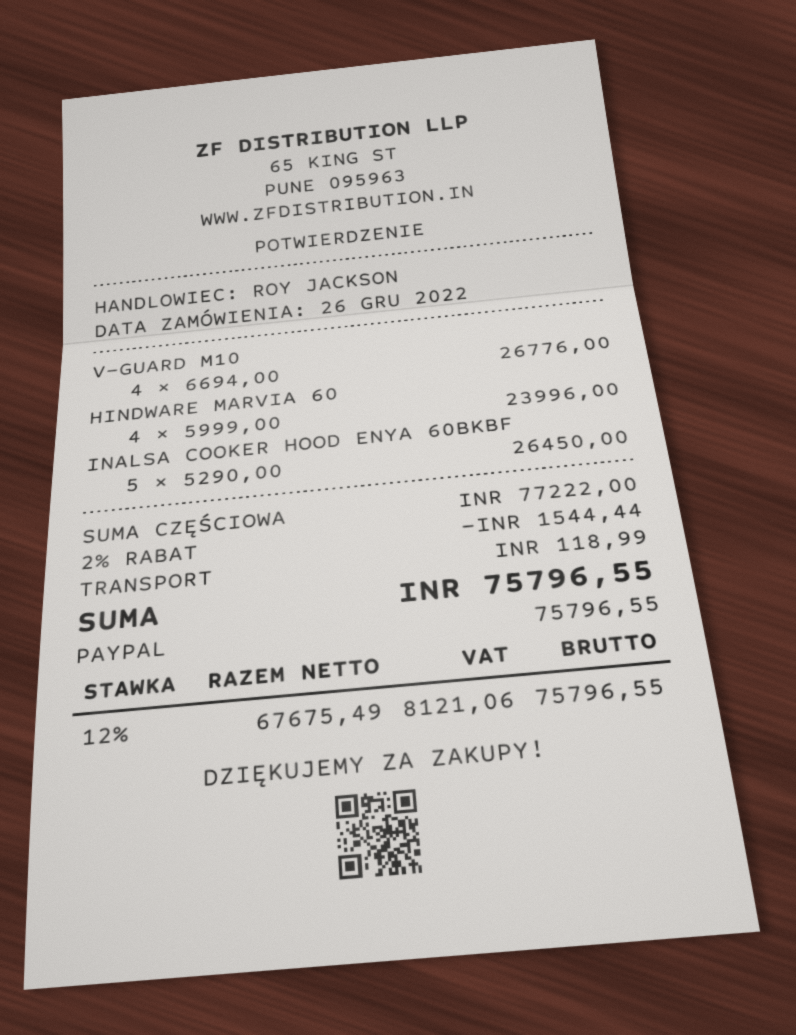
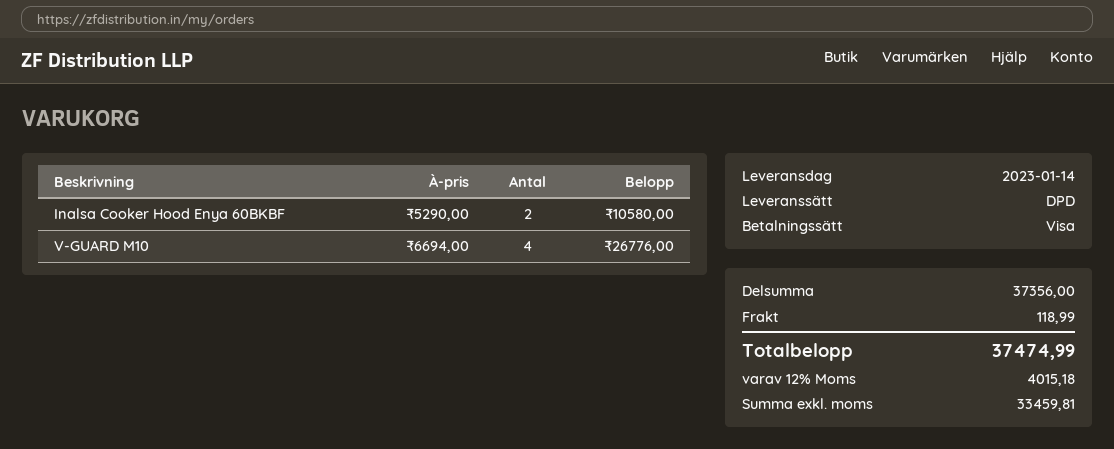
payment method: PayPal -> Visa
HINDWARE MARVIA 60: 4 x 5999.00 = 23996.00 -> none
INALSA COOKER HOOD ENYA 60BKBF: 5 x 5290.00 = 26450.00 -> 2 x 5290.00 = 10580.00
subtotal: 77222.00 -> 37356.00
discount: 2% = 1544.44 -> none
net: 67675.49 -> 33459.81
tax: 12% = 8121.06 -> 12% = 4015.18
total: 75796.55 -> 37474.99

